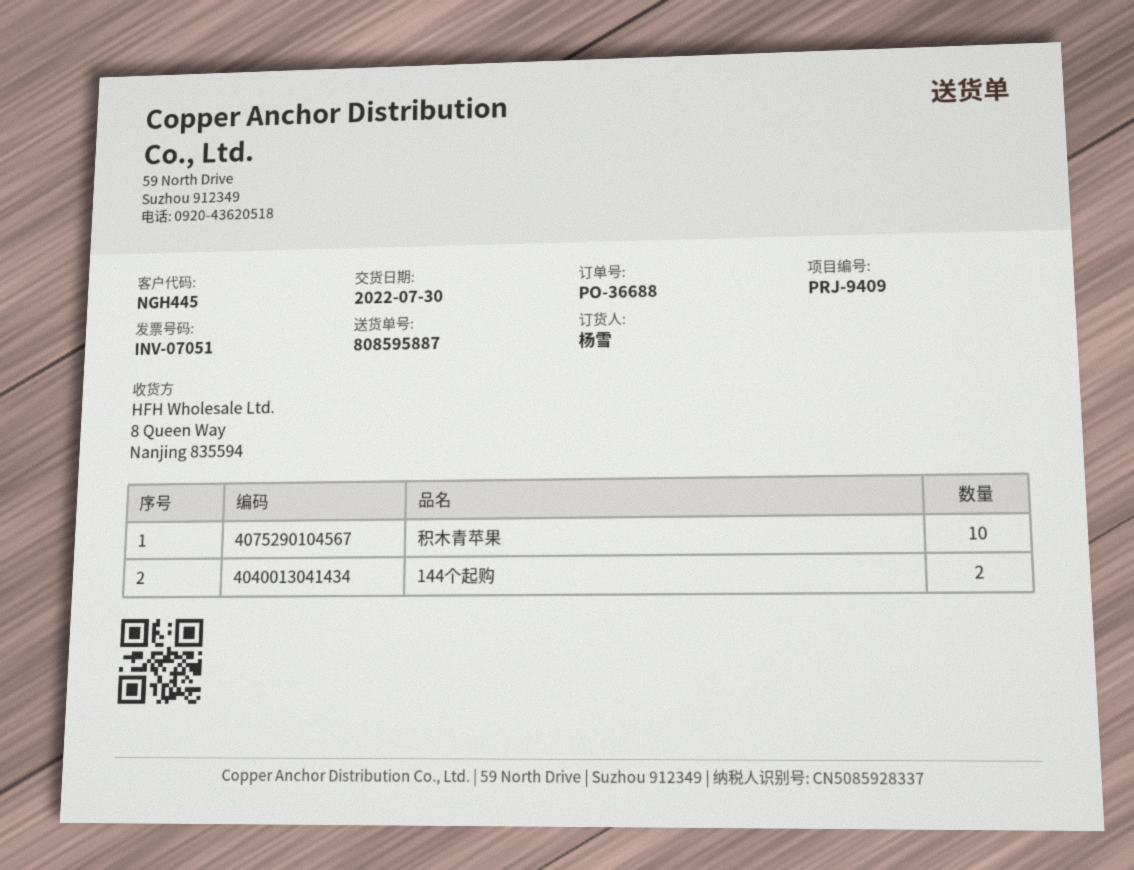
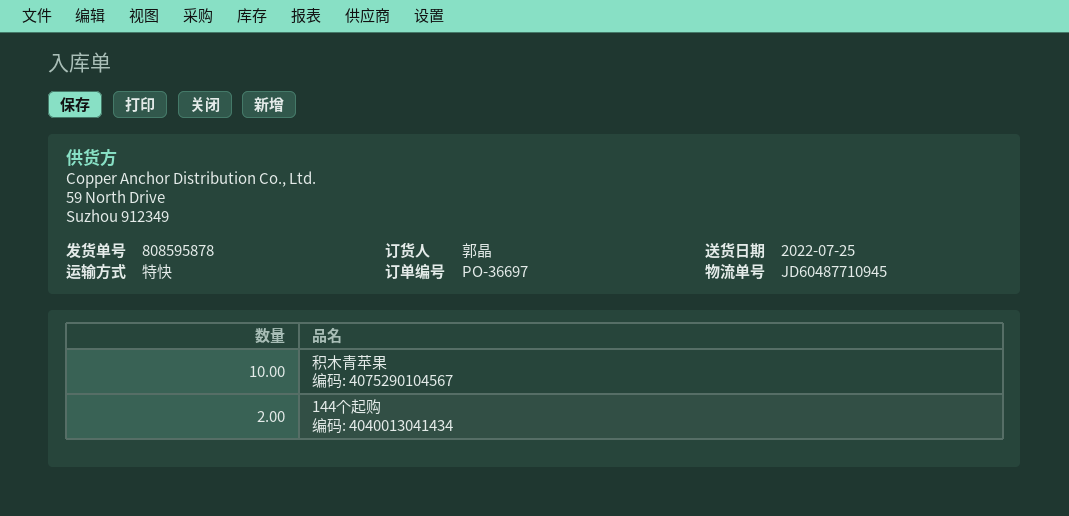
order number: PO-36688 -> PO-36697
delivery note number: 808595887 -> 808595878
delivery date: 2022-07-30 -> 2022-07-25
ordered by: 杨雪 -> 郭晶

